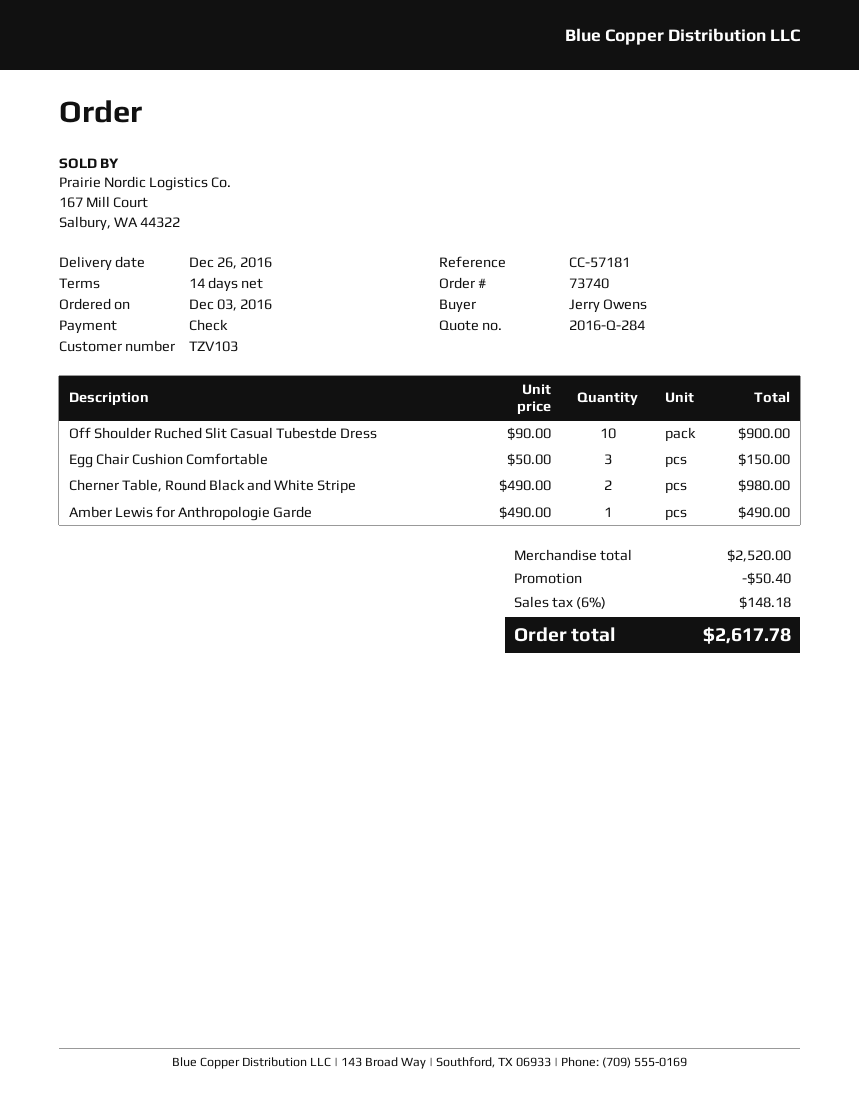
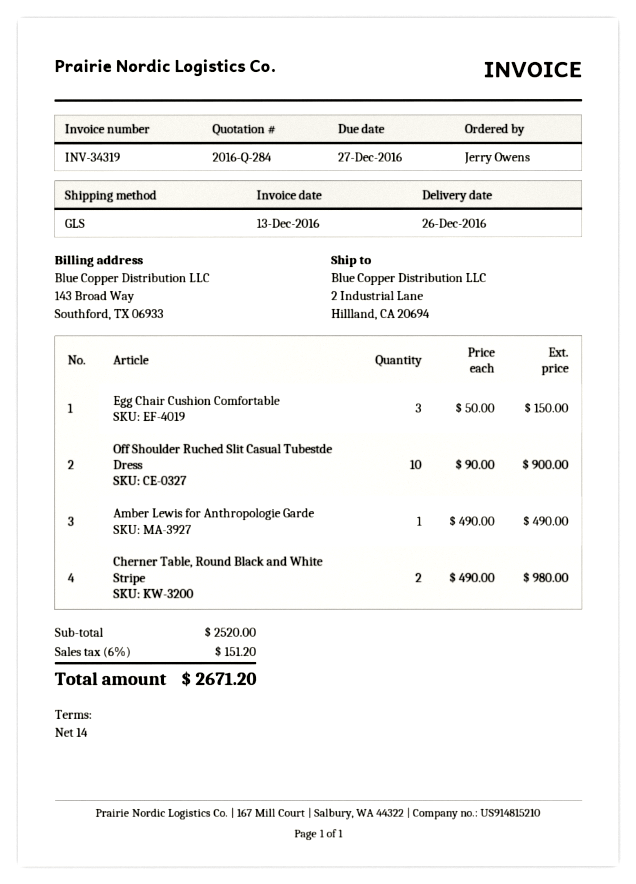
discount: 50.40 -> none
tax: 6% = 148.18 -> 6% = 151.20
total: 2617.78 -> 2671.20

